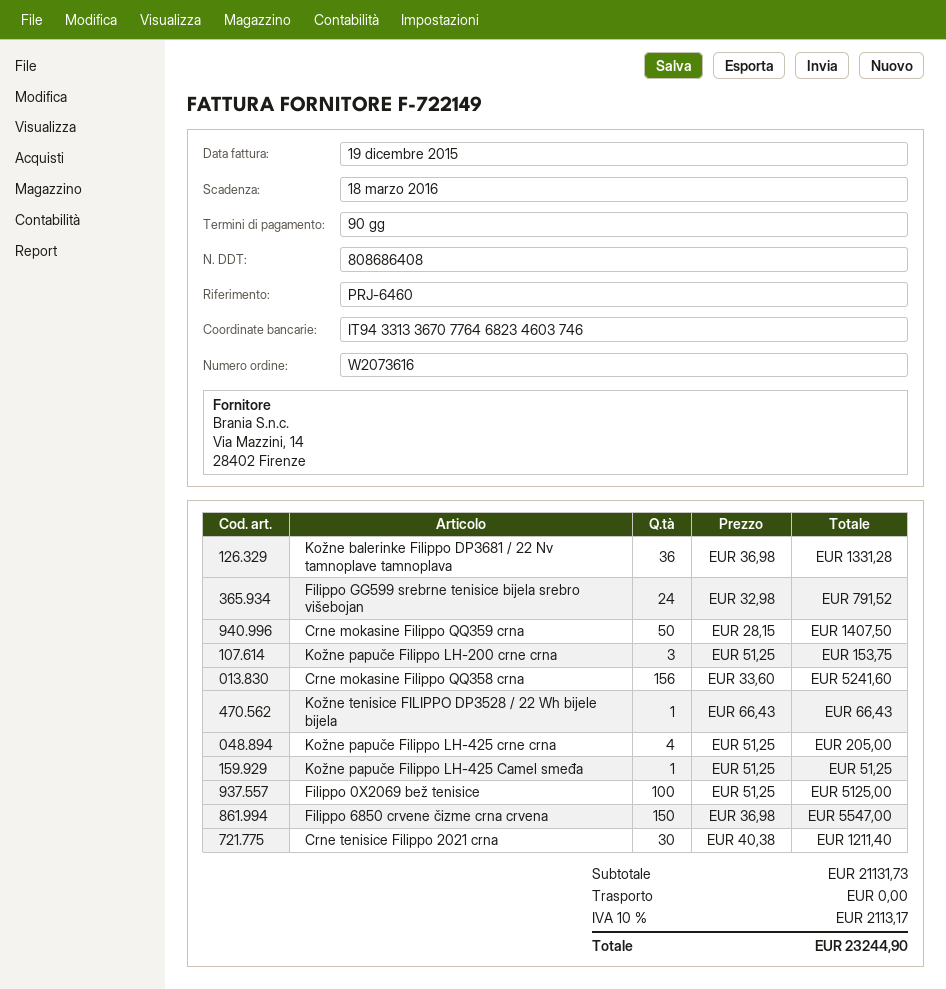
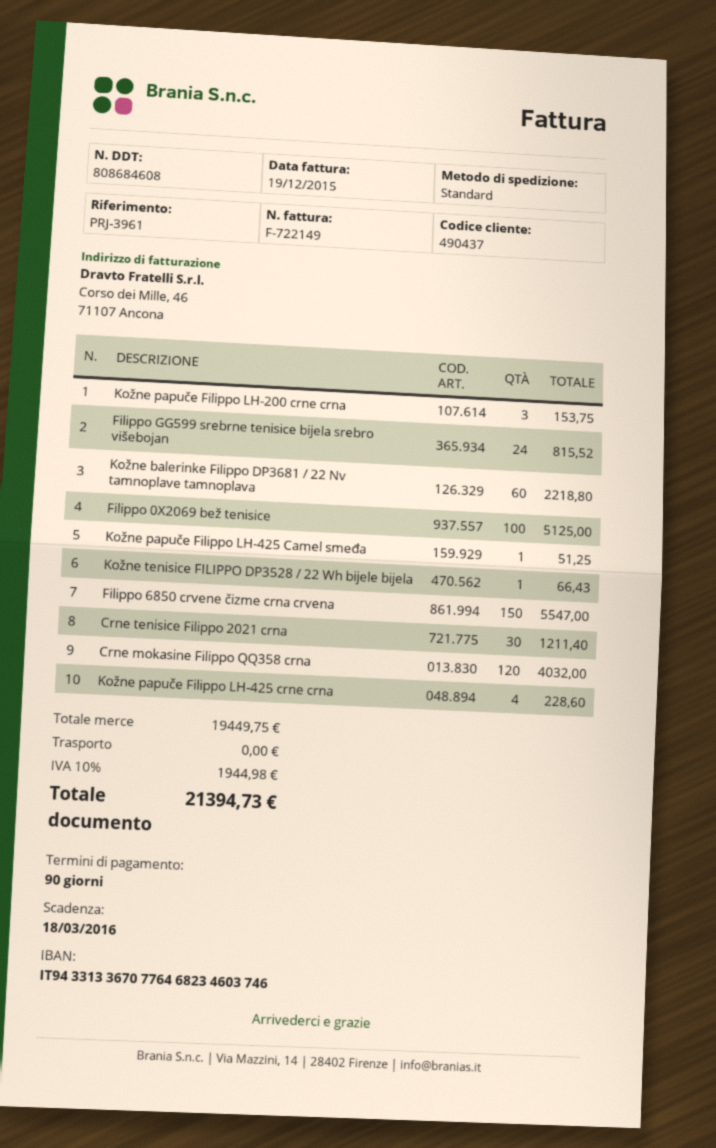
delivery note number: 808686408 -> 808684608
reference: PRJ-6460 -> PRJ-3961
Kožne balerinke Filippo DP3681 / 22 Nv tamnoplave tamnoplava: 36 for 1331.28 -> 60 for 2218.80
Filippo GG599 srebrne tenisice bijela srebro višebojan: 24 for 791.52 -> 24 for 815.52
Crne mokasine Filippo QQ359 crna: 50 for 1407.50 -> none
Crne mokasine Filippo QQ358 crna: 156 for 5241.60 -> 120 for 4032.00
Kožne papuče Filippo LH-425 crne crna: 4 for 205.00 -> 4 for 228.60
subtotal: 21131.73 -> 19449.75
tax: 10% = 2113.17 -> 10% = 1944.98
total: 23244.90 -> 21394.73

